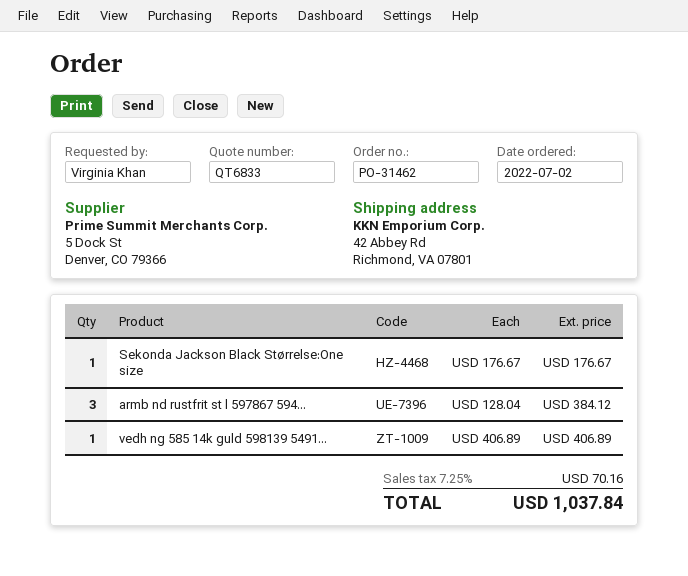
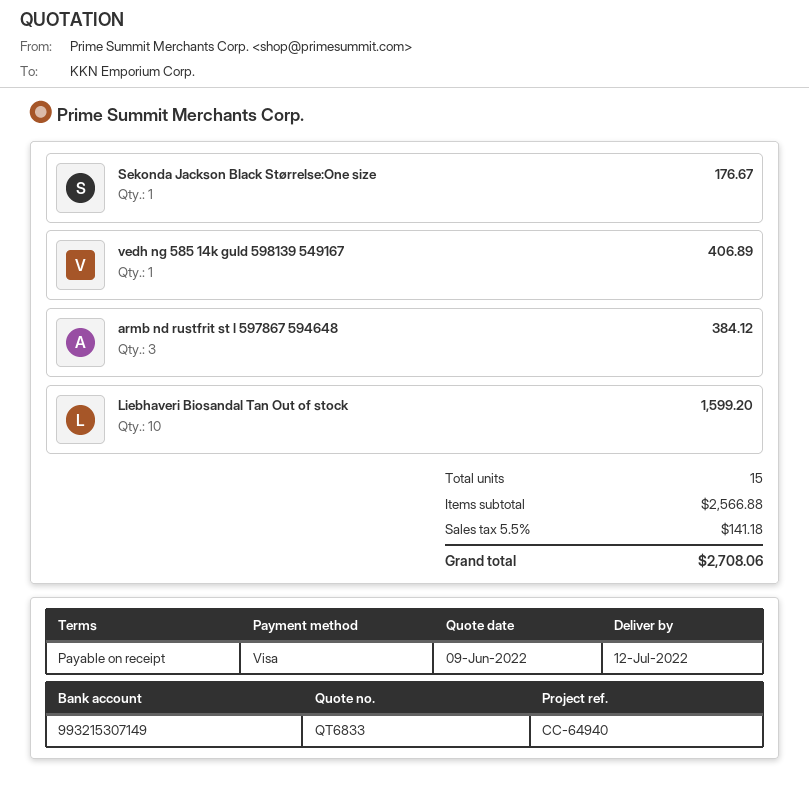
Liebhaveri Biosandal Tan Out of stock: none -> 10 for 1599.20
tax: 7.25% = 70.16 -> 5.5% = 141.18
total: 1037.84 -> 2708.06

